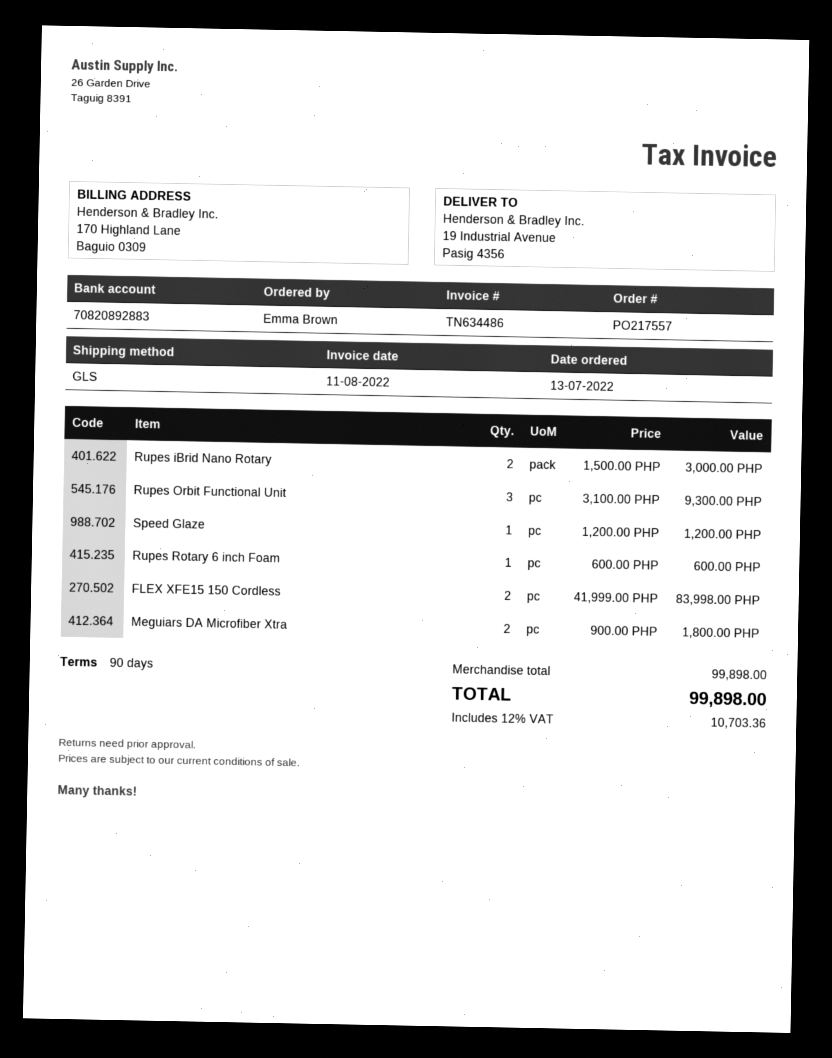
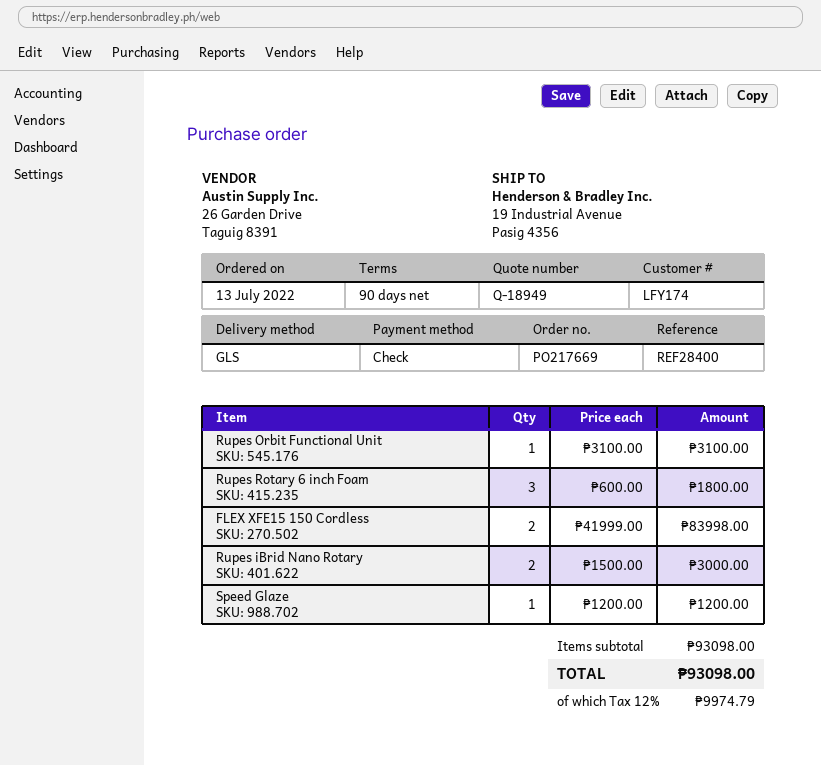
order number: PO217557 -> PO217669
Rupes Orbit Functional Unit: 3 x 3100.00 = 9300.00 -> 1 x 3100.00 = 3100.00
Rupes Rotary 6 inch Foam: 1 x 600.00 = 600.00 -> 3 x 600.00 = 1800.00
Meguiars DA Microfiber Xtra: 2 x 900.00 = 1800.00 -> none
subtotal: 99898.00 -> 93098.00
tax: 12% = 10703.36 -> 12% = 9974.79
total: 99898.00 -> 93098.00

